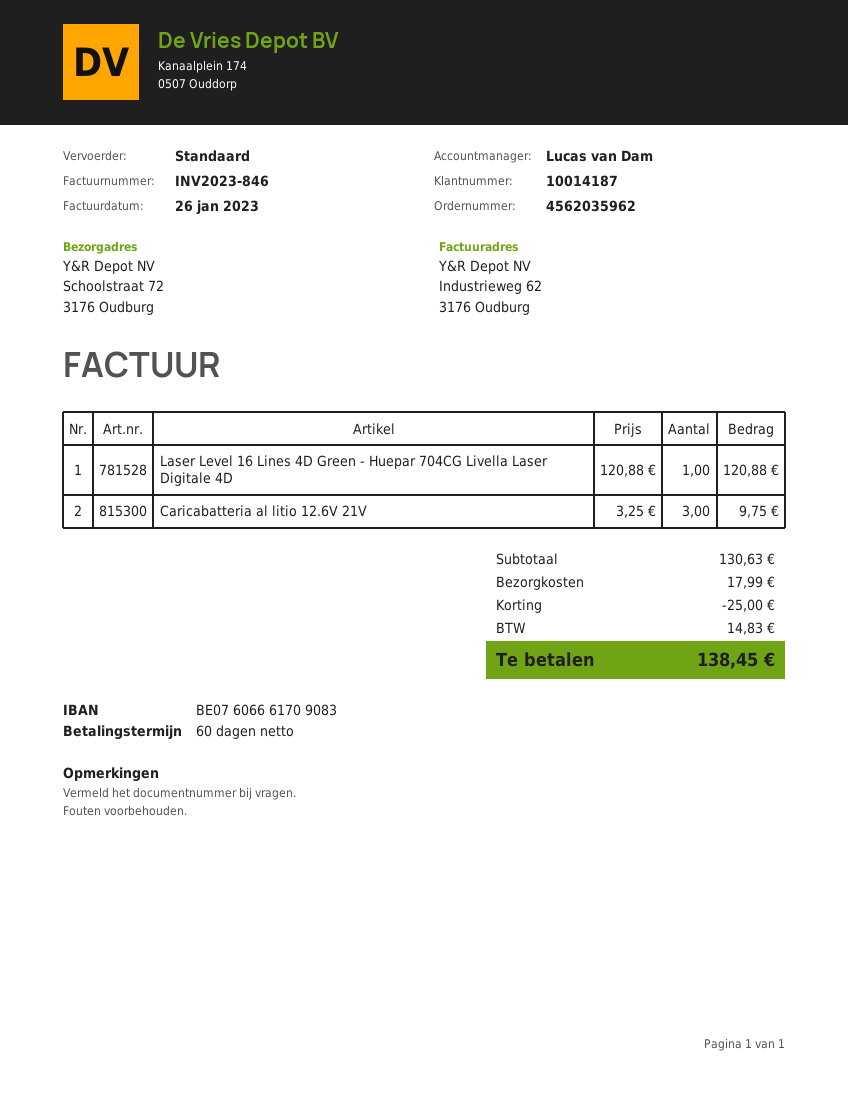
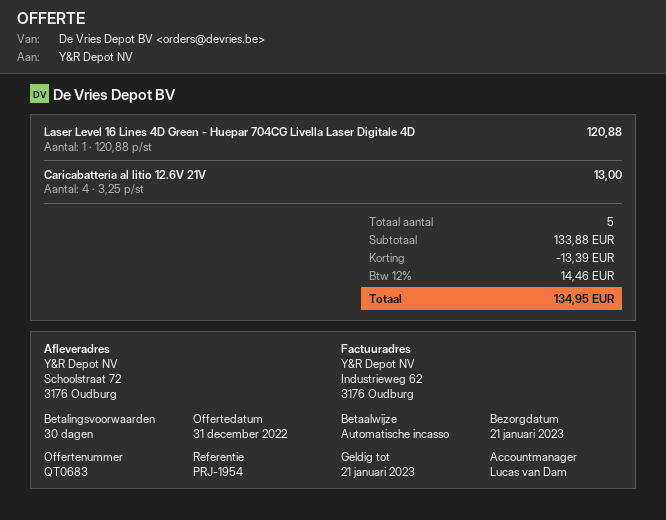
payment terms: 60 days -> 30 days
Caricabatteria al litio 12.6V 21V: 3 x 3.25 = 9.75 -> 4 x 3.25 = 13.00
subtotal: 130.63 -> 133.88
discount: 25.00 -> 13.39
shipping: 17.99 -> none
tax: 14.83 -> 14.46
total: 138.45 -> 134.95

